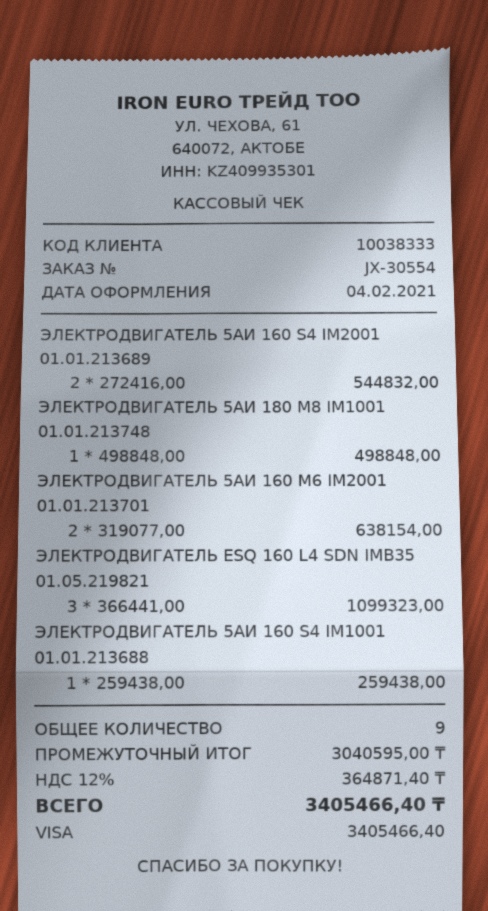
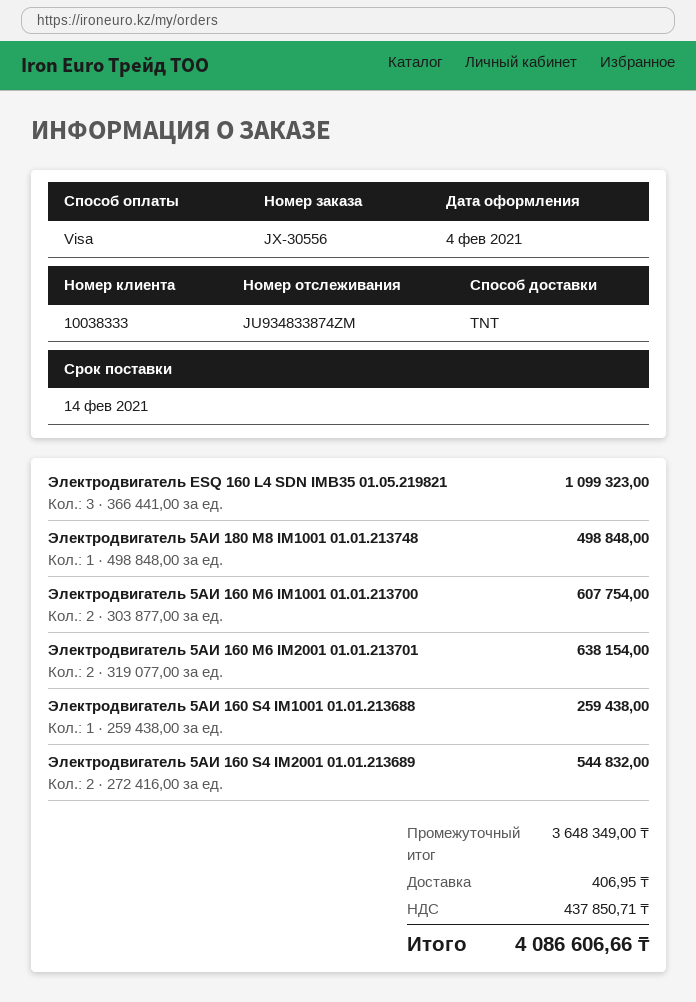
order number: JX-30554 -> JX-30556
Электродвигатель 5АИ 160 М6 IM1001 01.01.213700: none -> 2 x 303877.00 = 607754.00
subtotal: 3040595.00 -> 3648349.00
shipping: none -> 406.95
tax: 364871.40 -> 437850.71
total: 3405466.40 -> 4086606.66

